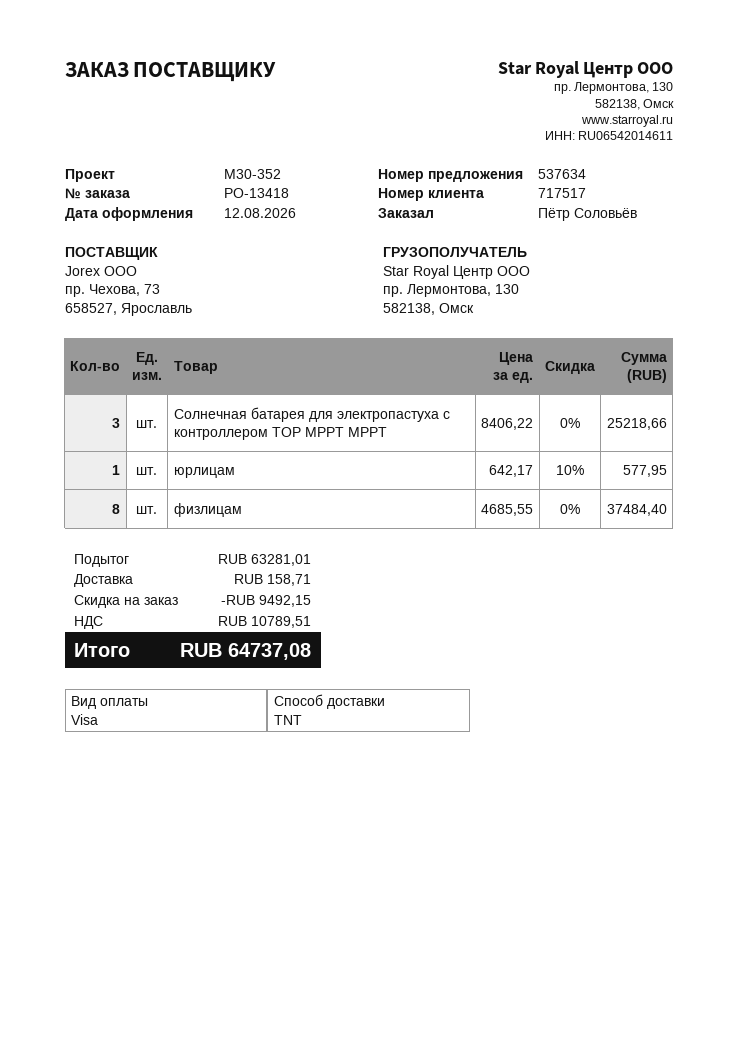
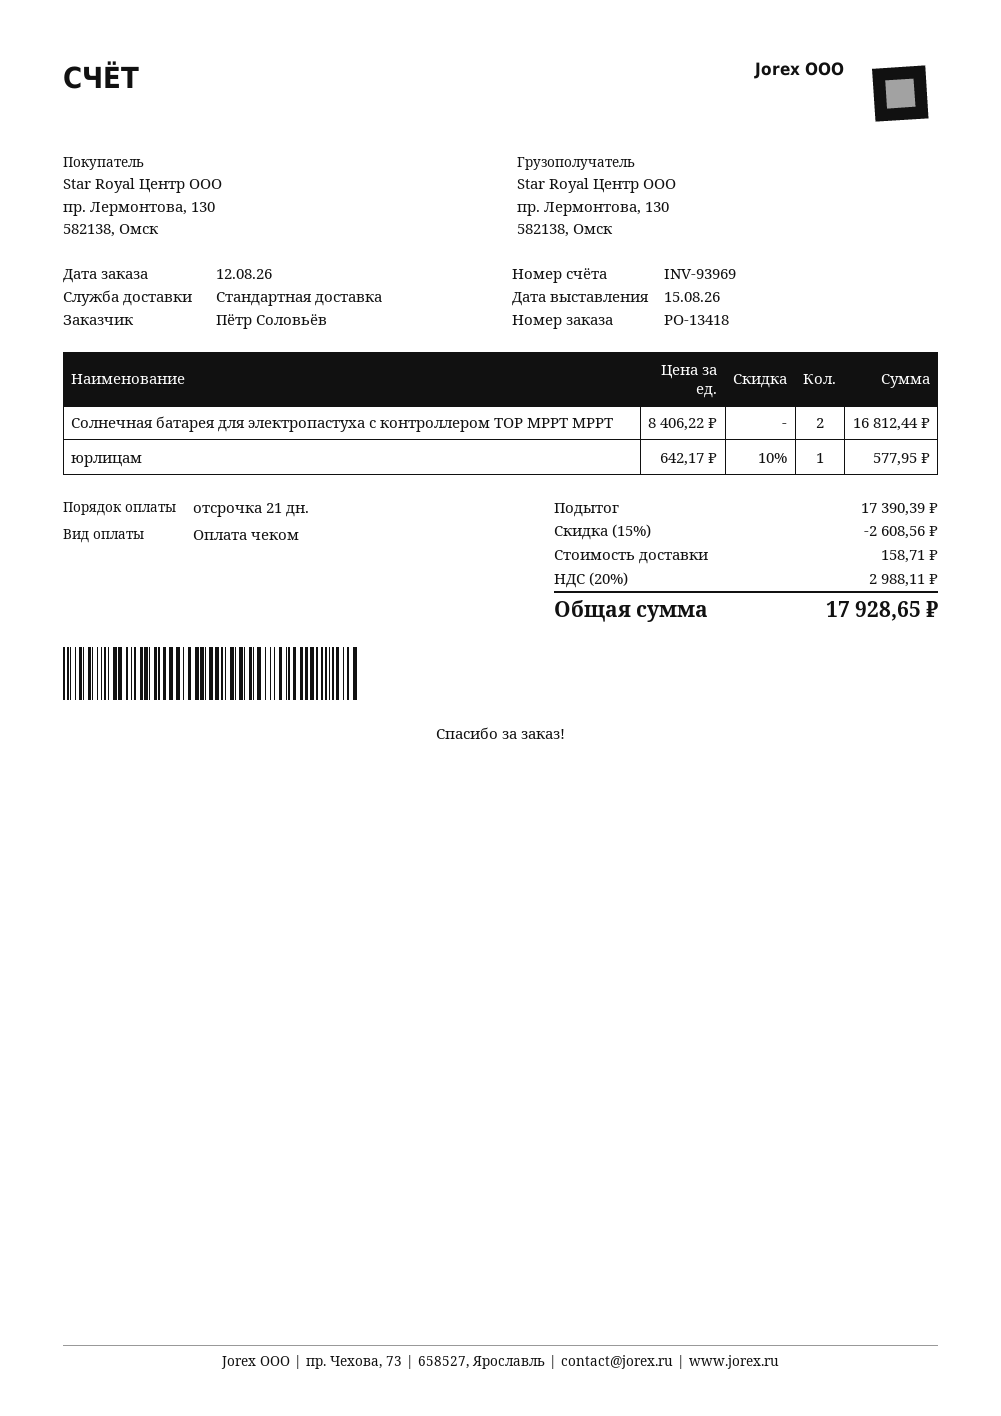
payment method: Visa -> cheque
shipping method: TNT -> standard
Солнечная батарея для электропастуха с контроллером ТОР МРРТ MPPT: 3 x 8406.22 = 25218.66 -> 2 x 8406.22 = 16812.44
физлицам: 8 x 4685.55 = 37484.40 -> none
subtotal: 63281.01 -> 17390.39
discount: 9492.15 -> 2608.56
tax: 10789.51 -> 2988.11
total: 64737.08 -> 17928.65

